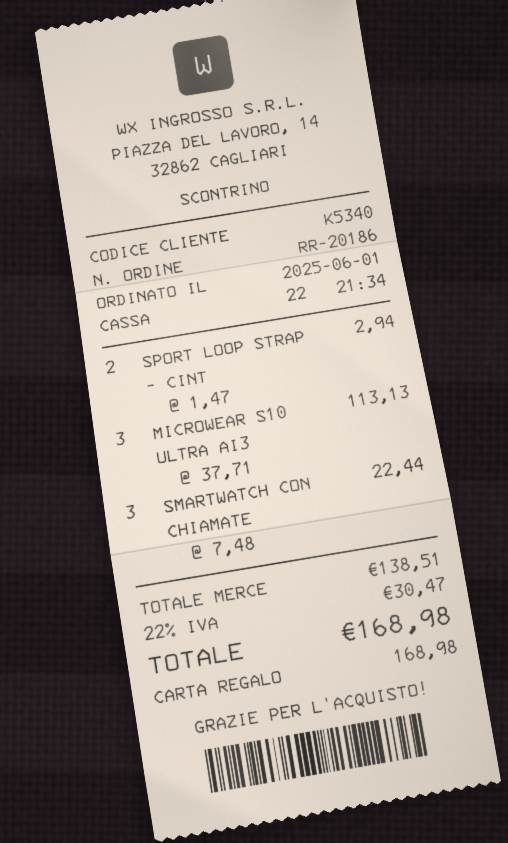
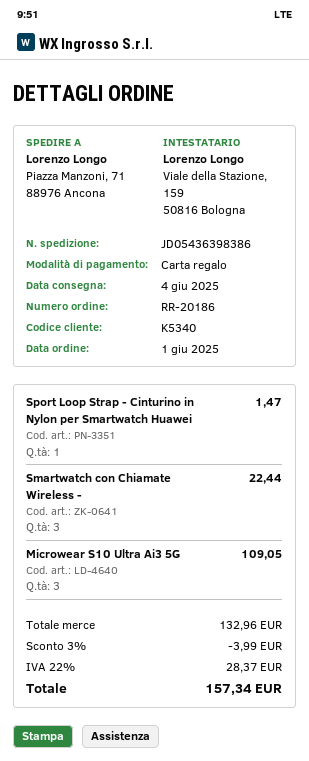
SPORT LOOP STRAP - CINT: 2 for 2.94 -> 1 for 1.47
MICROWEAR S10 ULTRA AI3: 3 for 113.13 -> 3 for 109.05
subtotal: 138.51 -> 132.96
discount: none -> 3% = 3.99
tax: 22% = 30.47 -> 22% = 28.37
total: 168.98 -> 157.34

